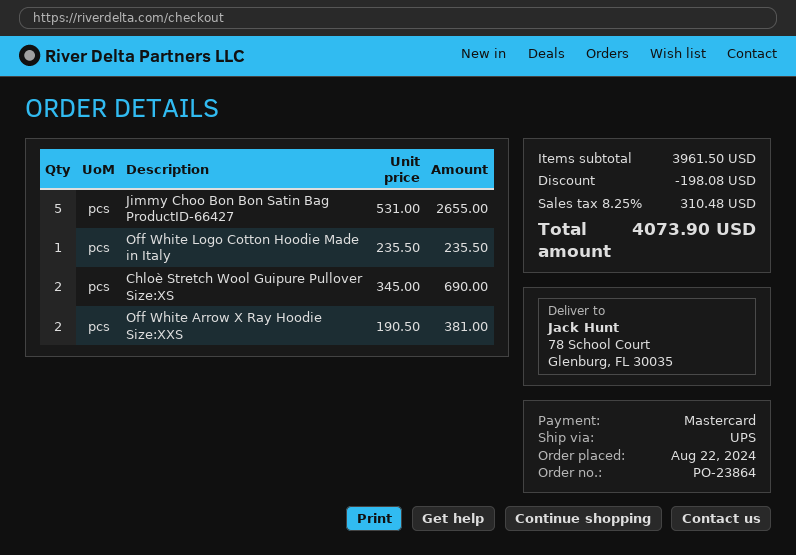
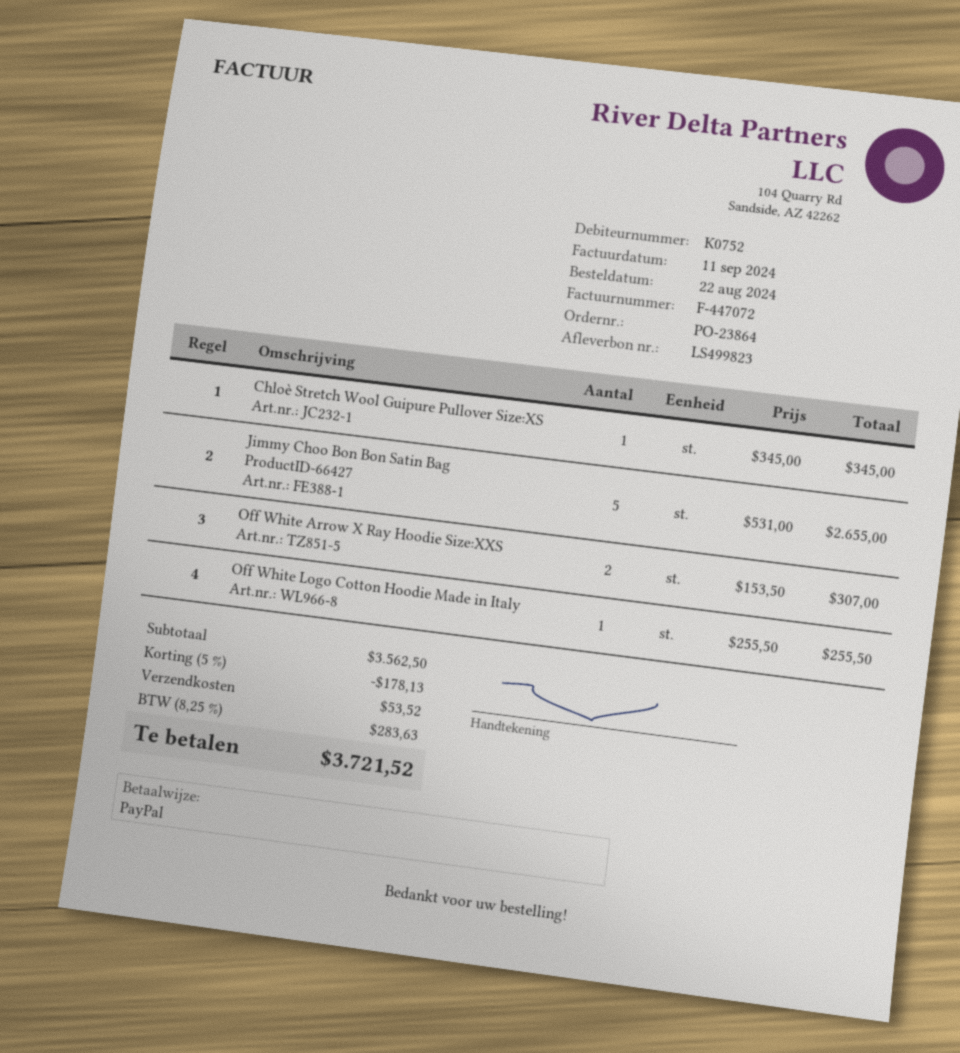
payment method: Mastercard -> PayPal
Off White Logo Cotton Hoodie Made in Italy: 1 x 235.50 = 235.50 -> 1 x 255.50 = 255.50
Chloè Stretch Wool Guipure Pullover Size:XS: 2 x 345.00 = 690.00 -> 1 x 345.00 = 345.00
Off White Arrow X Ray Hoodie Size:XXS: 2 x 190.50 = 381.00 -> 2 x 153.50 = 307.00
subtotal: 3961.50 -> 3562.50
discount: 198.08 -> 178.13
shipping: none -> 53.52
tax: 8.25% = 310.48 -> 8.25% = 283.63
total: 4073.90 -> 3721.52

